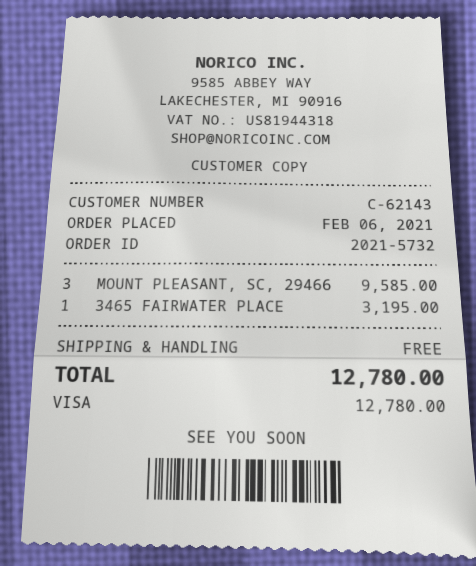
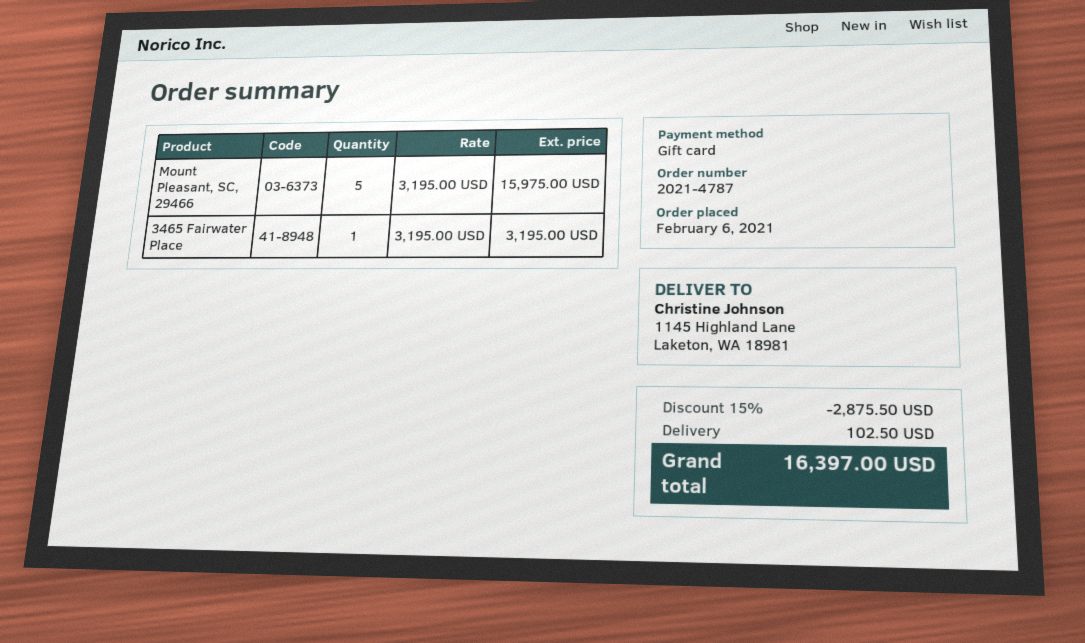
order number: 2021-5732 -> 2021-4787
payment method: Visa -> gift card
MOUNT PLEASANT, SC, 29466: 3 for 9585.00 -> 5 for 15975.00
discount: none -> 15% = 2875.50
shipping: 0.00 -> 102.50
total: 12780.00 -> 16397.00

